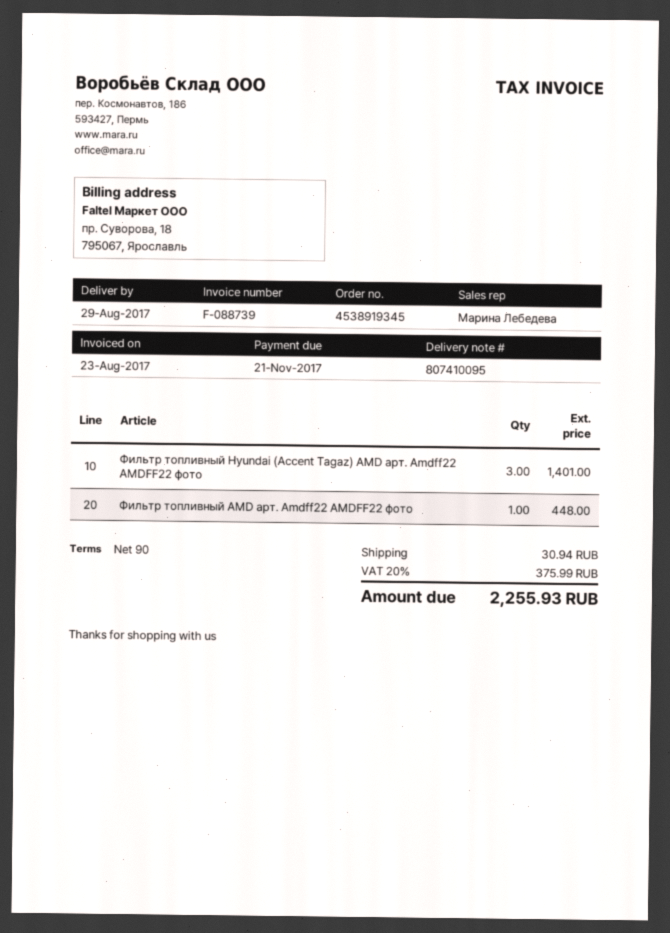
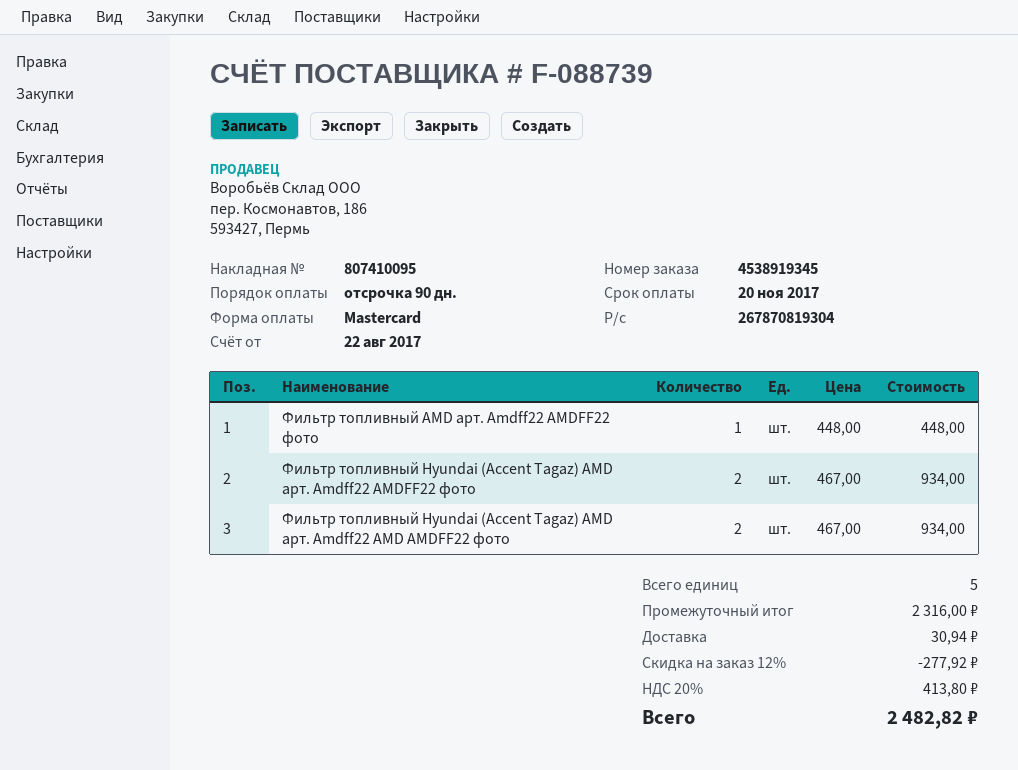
invoice date: 2017-08-23 -> 2017-08-22
due date: 2017-11-21 -> 2017-11-20
Фильтр топливный Hyundai (Accent Tagaz) AMD арт. Amdff22 AMDFF22 фото: 3 for 1401.00 -> 2 for 934.00
Фильтр топливный Hyundai (Accent Tagaz) AMD арт. Amdff22 AMD AMDFF22 фото: none -> 2 for 934.00
discount: none -> 12% = 277.92
tax: 20% = 375.99 -> 20% = 413.80
total: 2255.93 -> 2482.82

